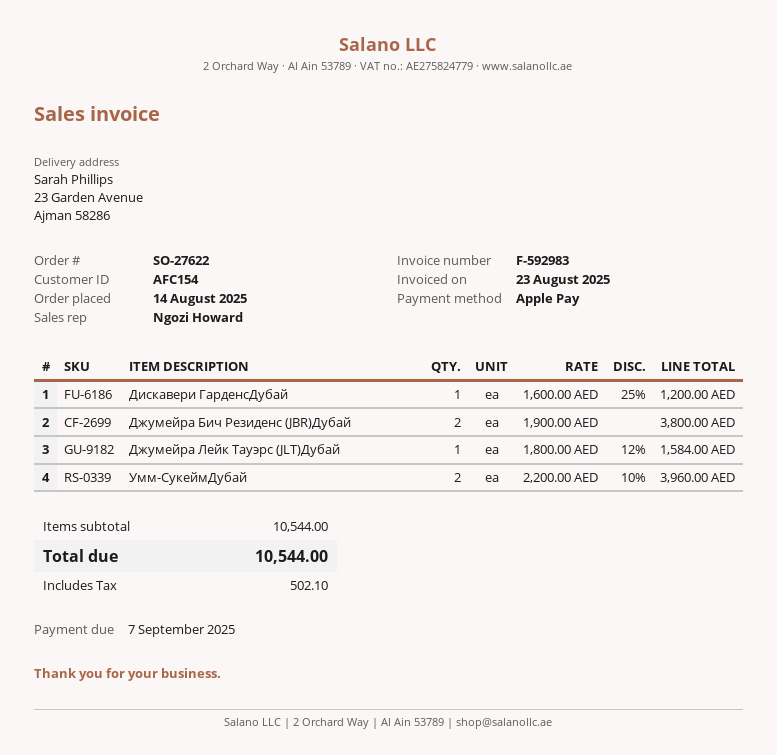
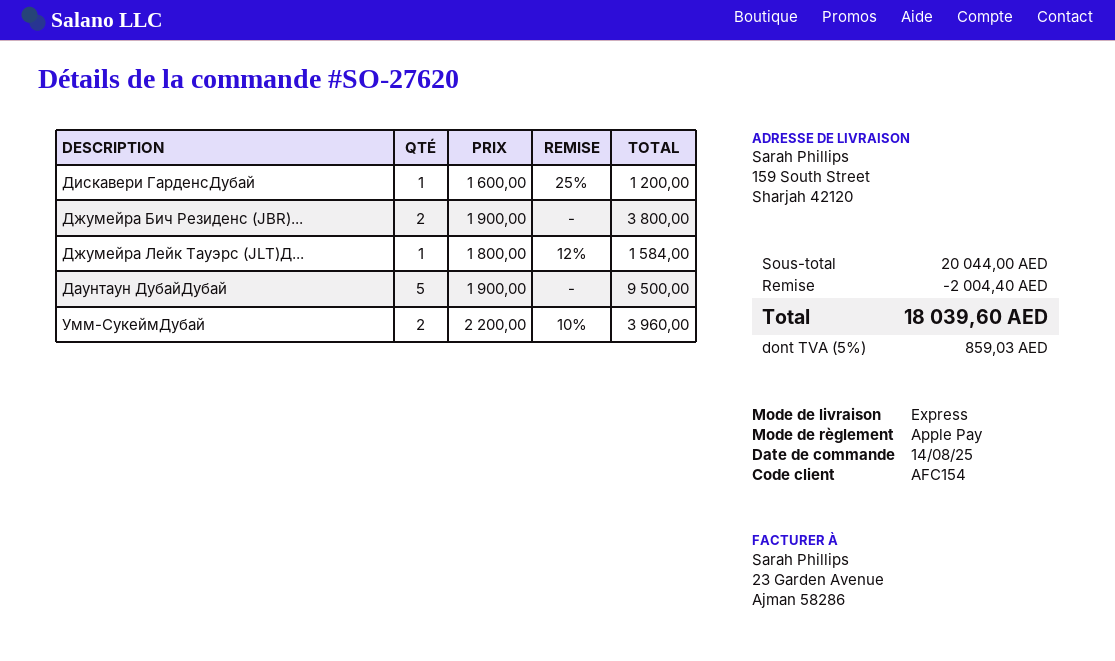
order number: SO-27622 -> SO-27620
ship to: 23 Garden Avenue, Ajman 58286 -> 159 South Street, Sharjah 42120
Даунтаун ДубайДубай: none -> 5 x 1900.00 = 9500.00
subtotal: 10544.00 -> 20044.00
discount: none -> 2004.40
tax: 502.10 -> 859.03
total: 10544.00 -> 18039.60

